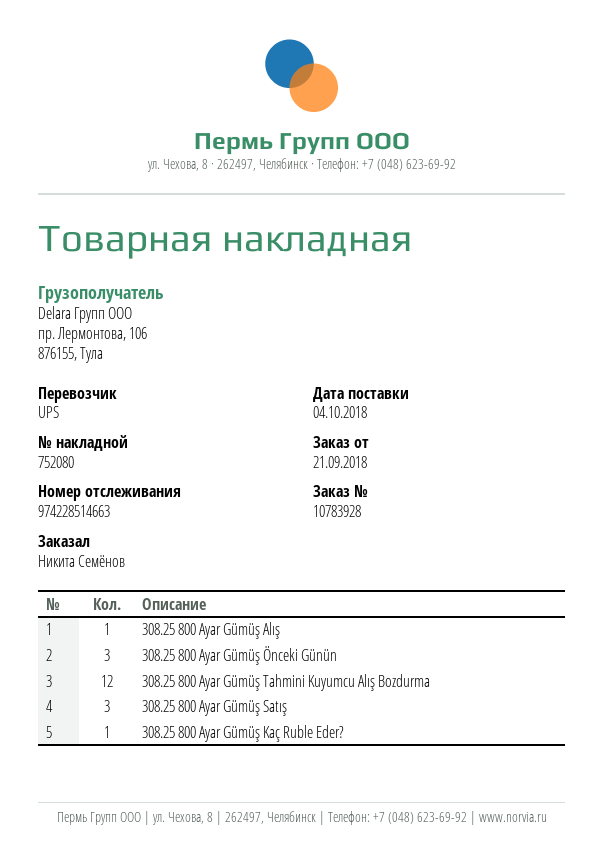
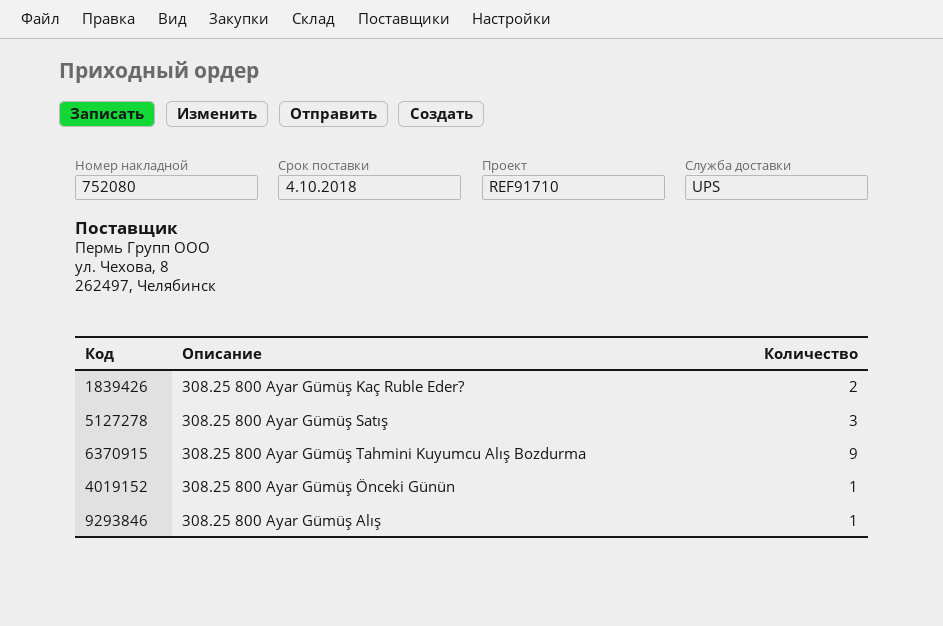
308.25 800 Ayar Gümüş Önceki Günün: 3 -> 1
308.25 800 Ayar Gümüş Tahmini Kuyumcu Alış Bozdurma: 12 -> 9
308.25 800 Ayar Gümüş Kaç Ruble Eder?: 1 -> 2

